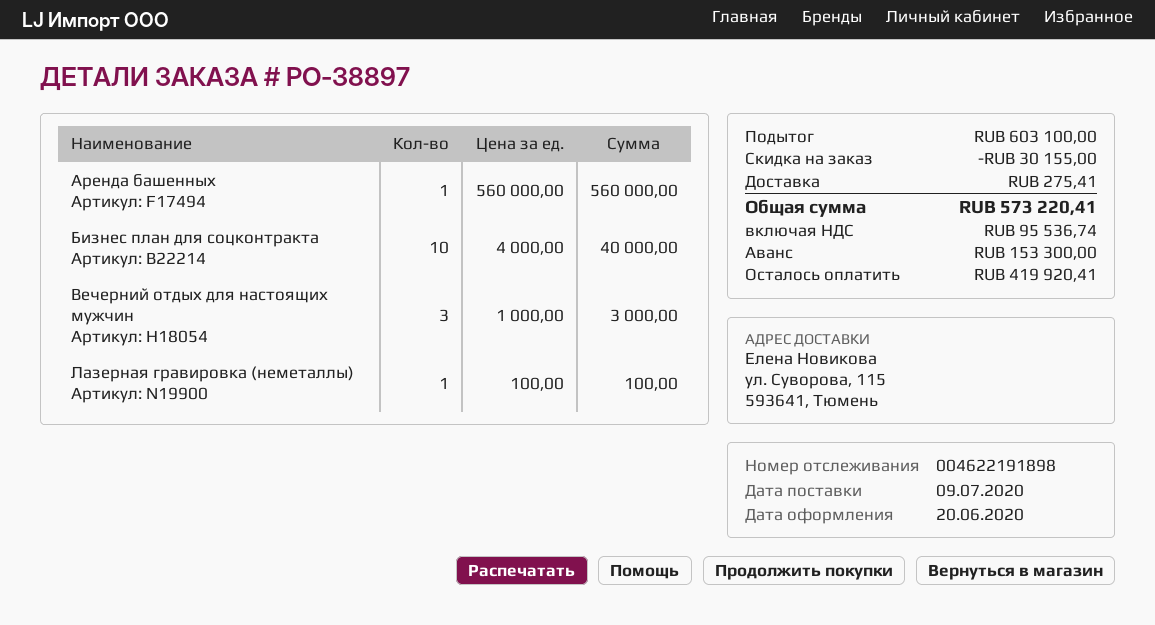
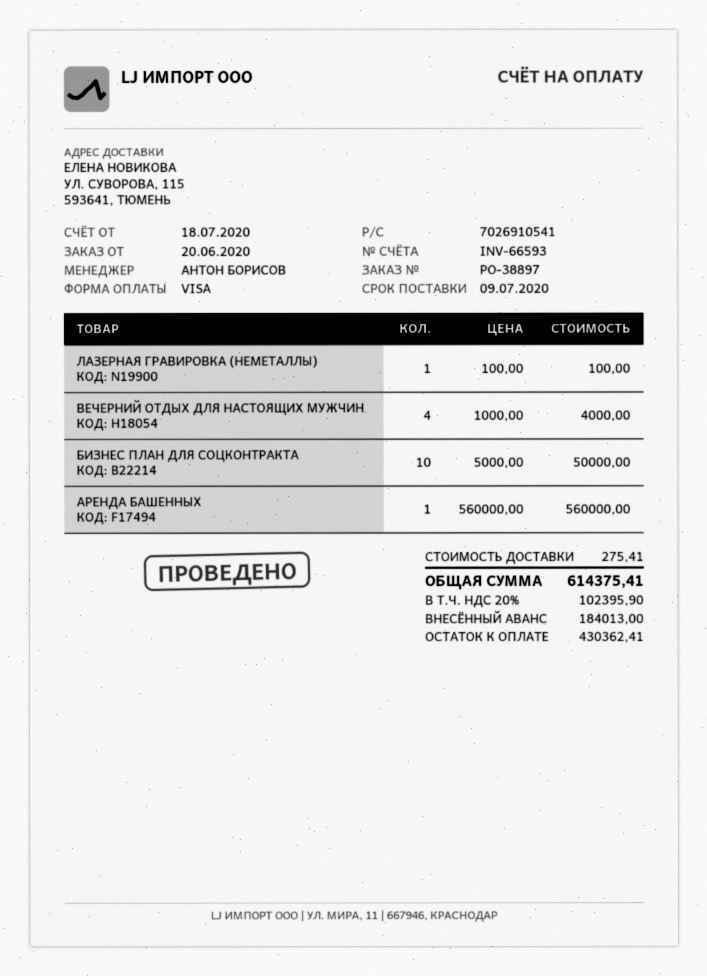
Бизнес план для соцконтракта: 10 x 4000.00 = 40000.00 -> 10 x 5000.00 = 50000.00
Вечерний отдых для настоящих мужчин: 3 x 1000.00 = 3000.00 -> 4 x 1000.00 = 4000.00
discount: 30155.00 -> none
tax: 95536.74 -> 102395.90
total: 573220.41 -> 614375.41
deposit: 153300.00 -> 184013.00
balance: 419920.41 -> 430362.41

